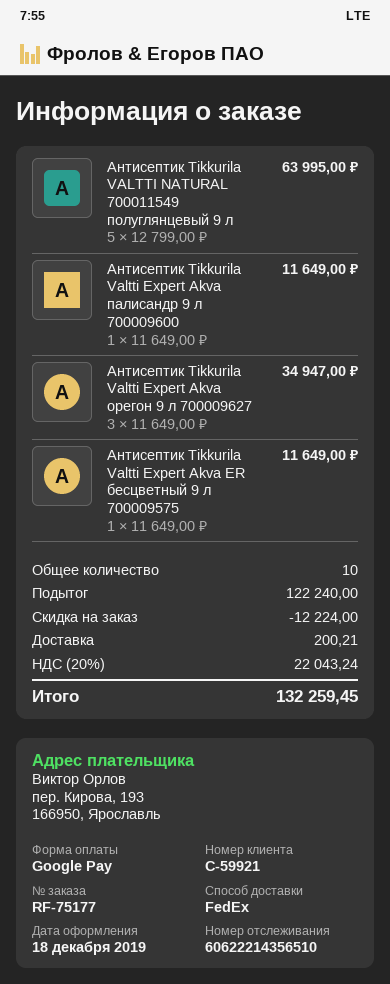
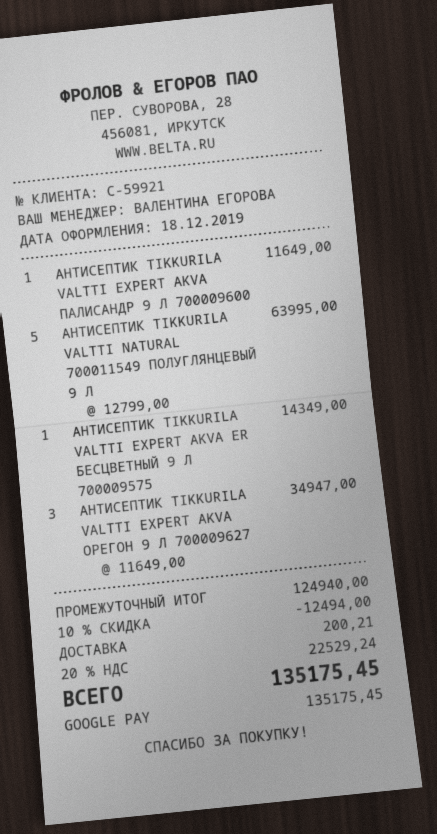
Антисептик Tikkurila Valtti Expert Akva ER бесцветный 9 л 700009575: 1 x 11649.00 = 11649.00 -> 1 x 14349.00 = 14349.00
subtotal: 122240.00 -> 124940.00
discount: 12224.00 -> 12494.00
tax: 20% = 22043.24 -> 20% = 22529.24
total: 132259.45 -> 135175.45

